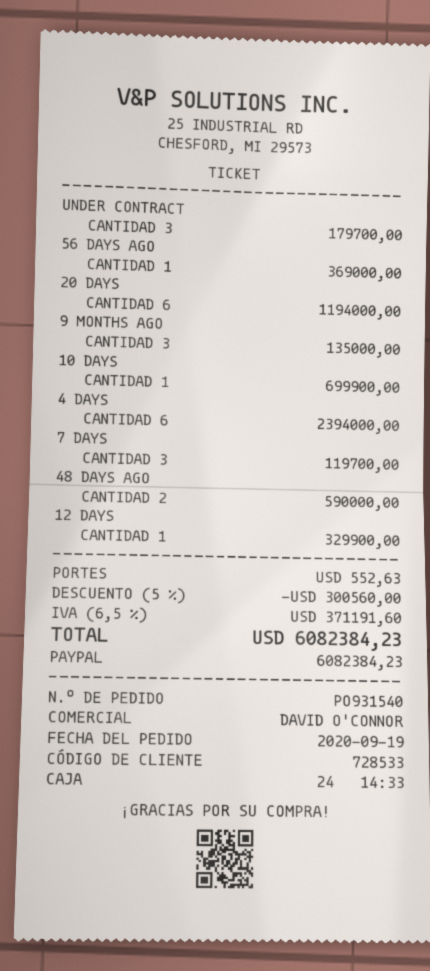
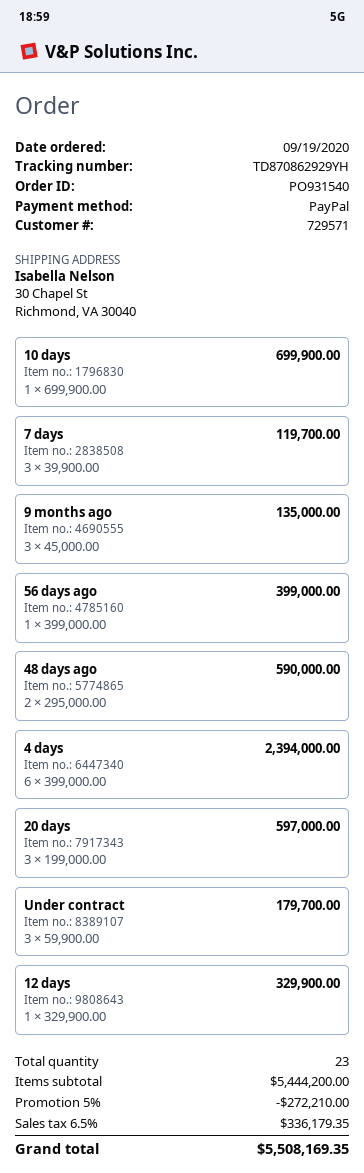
customer number: 728533 -> 729571
56 DAYS AGO: 1 for 369000.00 -> 1 for 399000.00
20 DAYS: 6 for 1194000.00 -> 3 for 597000.00
discount: 5% = 300560.00 -> 5% = 272210.00
shipping: 552.63 -> none
tax: 6.5% = 371191.60 -> 6.5% = 336179.35
total: 6082384.23 -> 5508169.35

